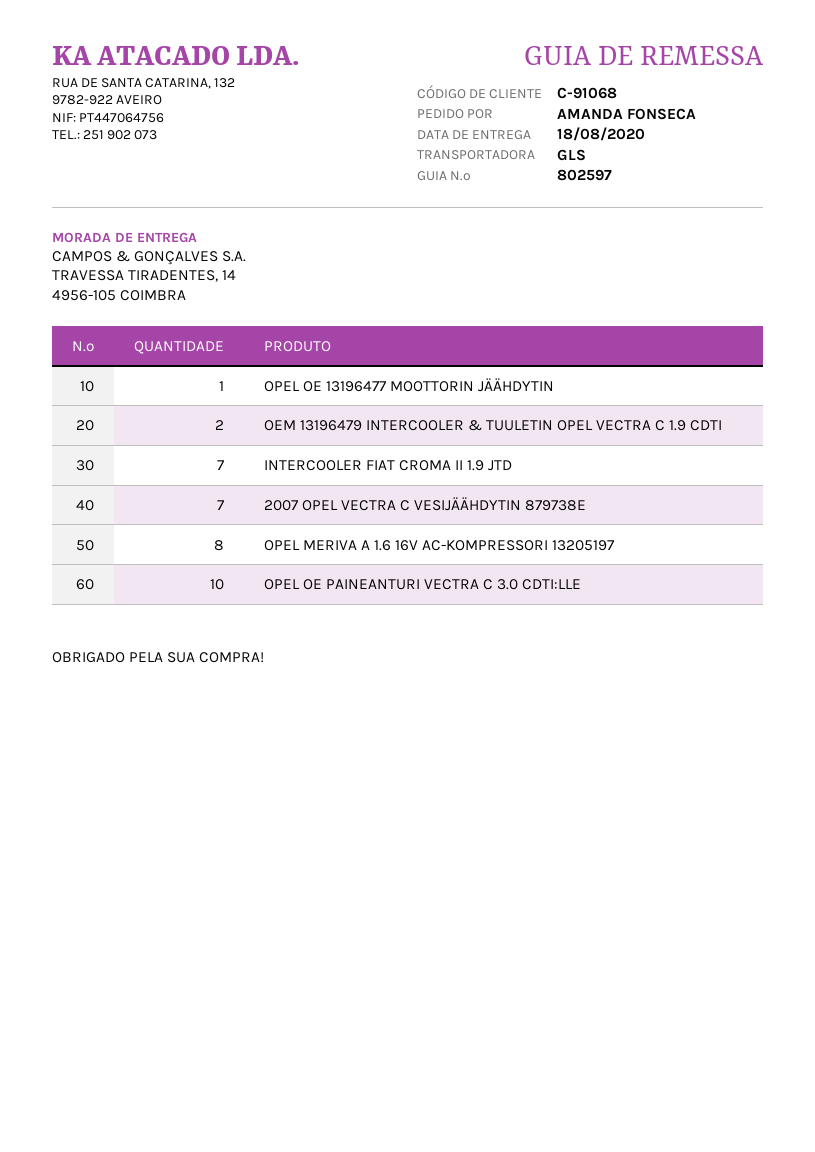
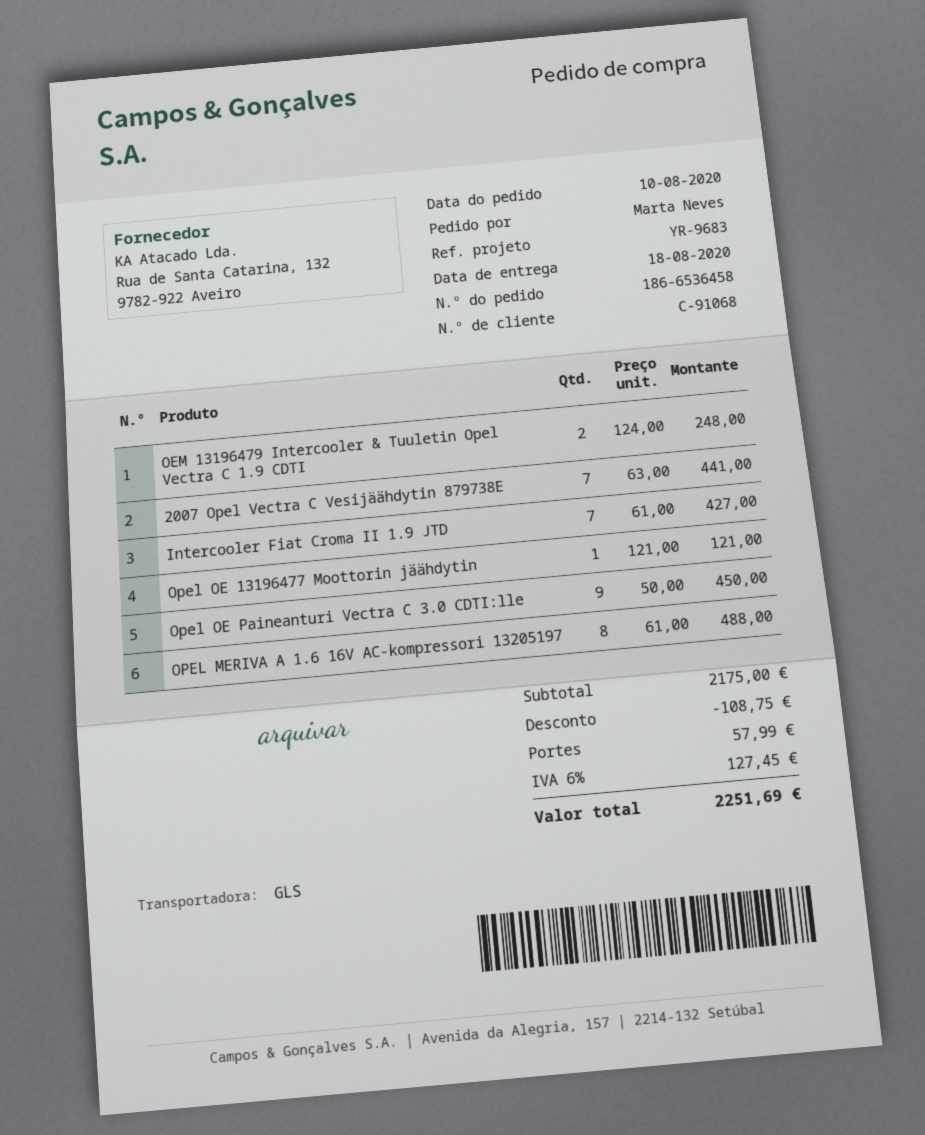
ordered by: AMANDA FONSECA -> Marta Neves
OPEL OE PAINEANTURI VECTRA C 3.0 CDTI:LLE: 10 -> 9

